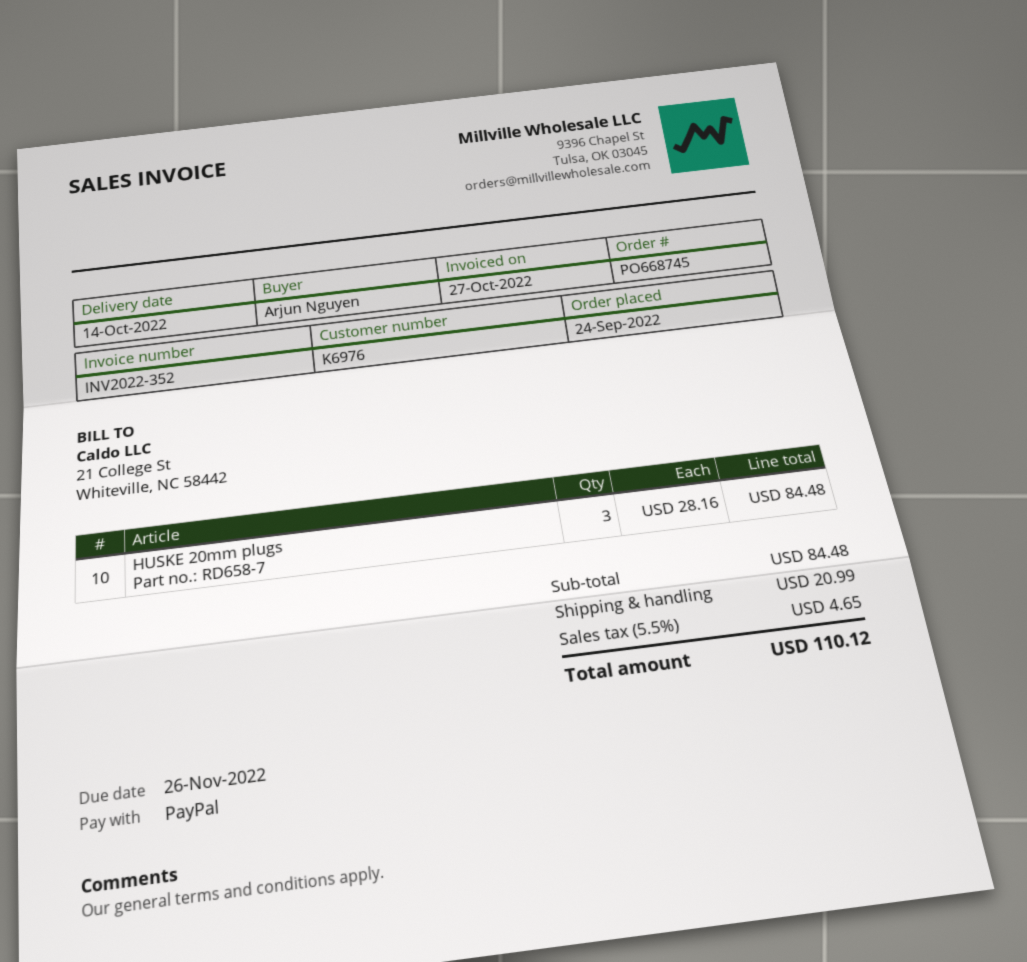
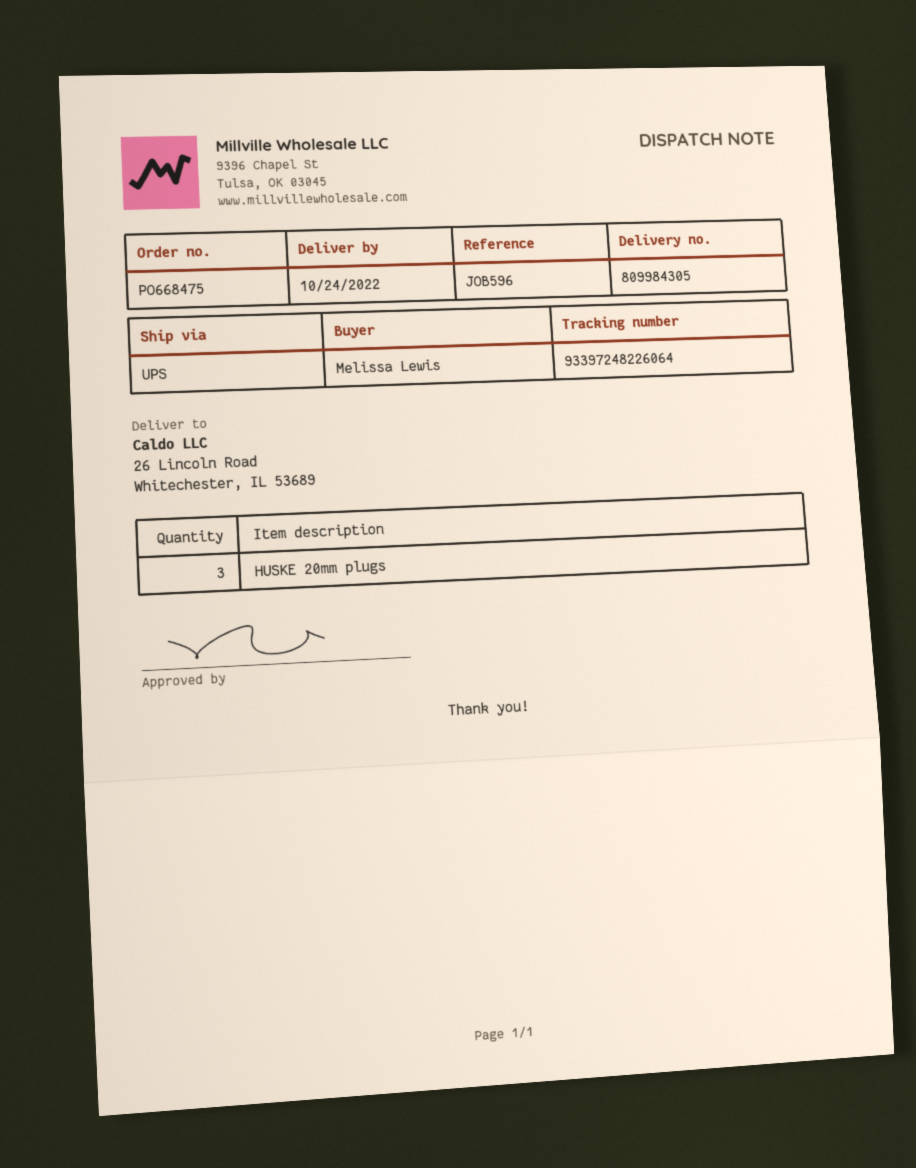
order number: PO668745 -> PO668475
delivery date: 2022-10-14 -> 2022-10-24
ordered by: Arjun Nguyen -> Melissa Lewis

